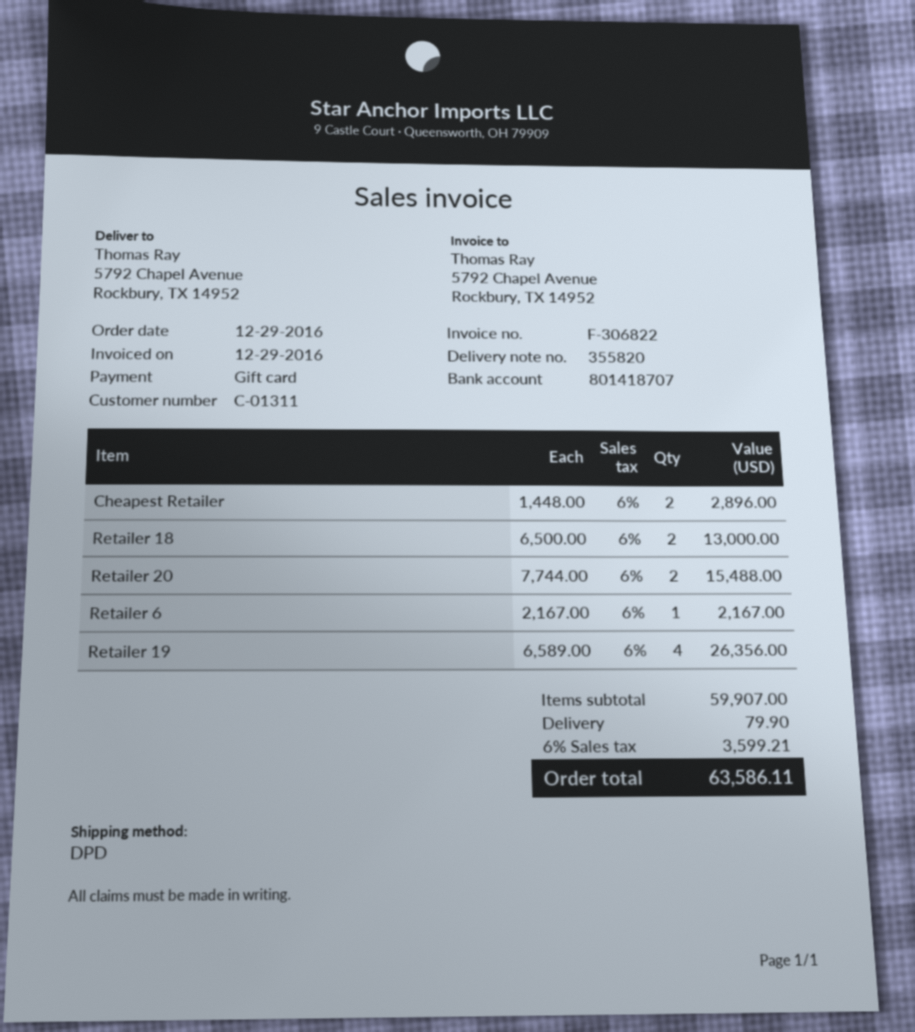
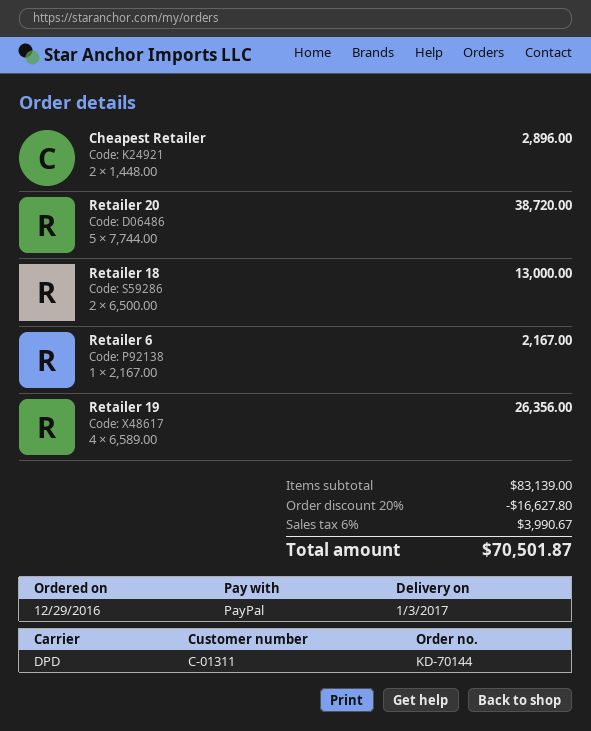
payment method: gift card -> PayPal
Retailer 20: 2 x 7744.00 = 15488.00 -> 5 x 7744.00 = 38720.00
subtotal: 59907.00 -> 83139.00
discount: none -> 20% = 16627.80
shipping: 79.90 -> none
tax: 6% = 3599.21 -> 6% = 3990.67
total: 63586.11 -> 70501.87

